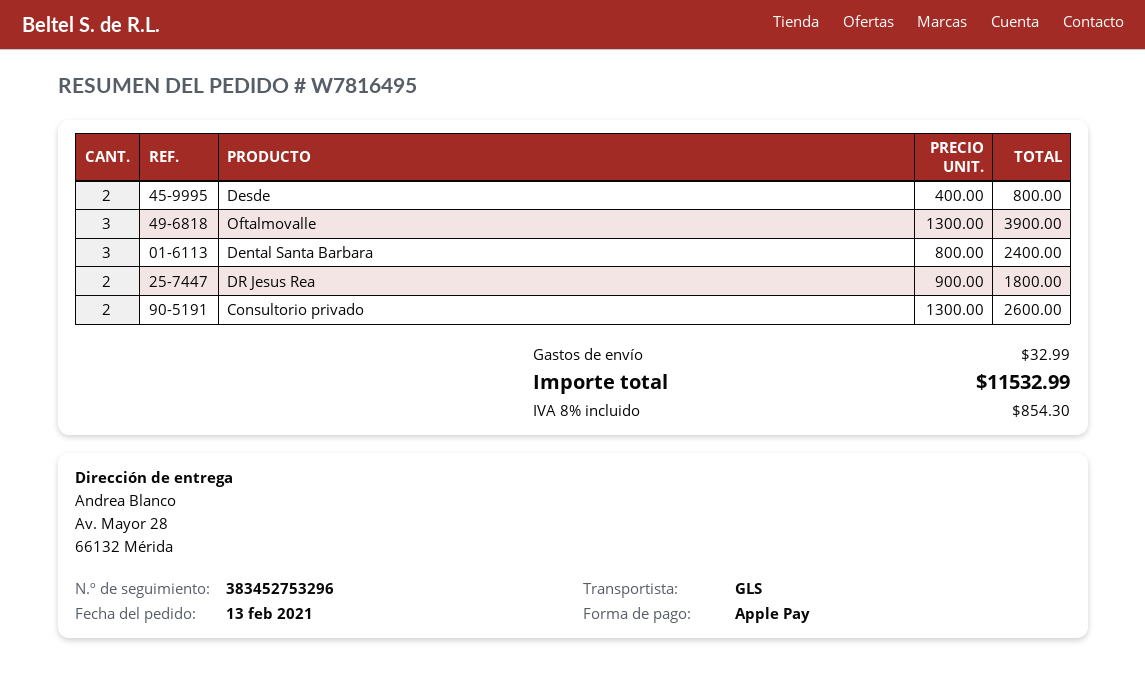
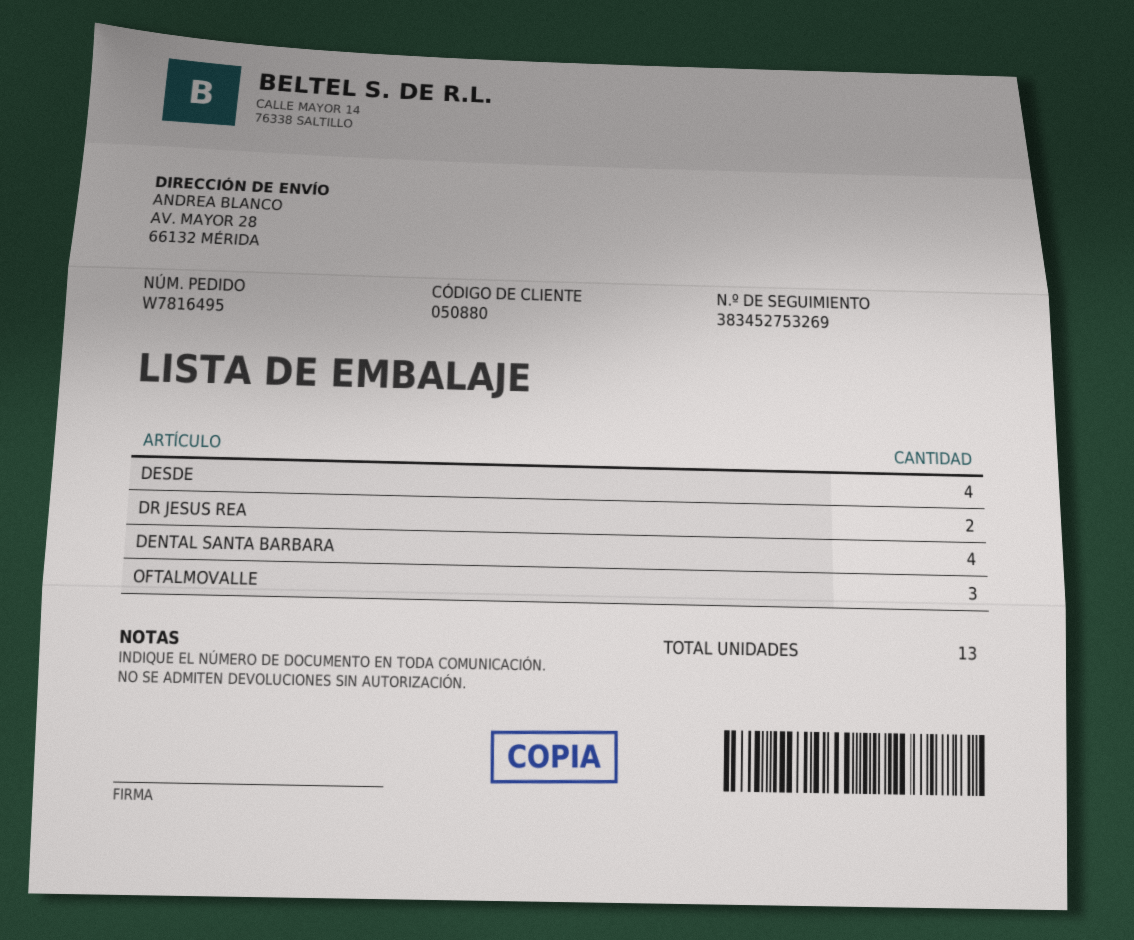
tracking number: 383452753296 -> 383452753269
Desde: 2 -> 4
Dental Santa Barbara: 3 -> 4
Consultorio privado: 2 -> none

